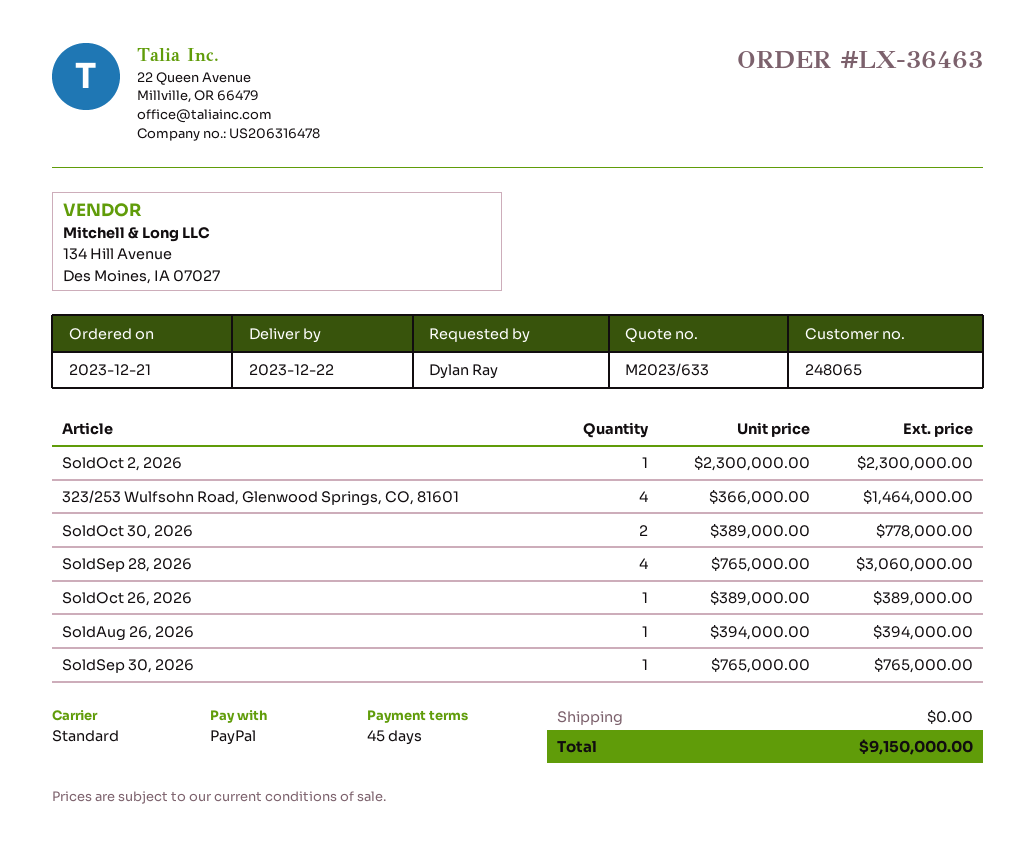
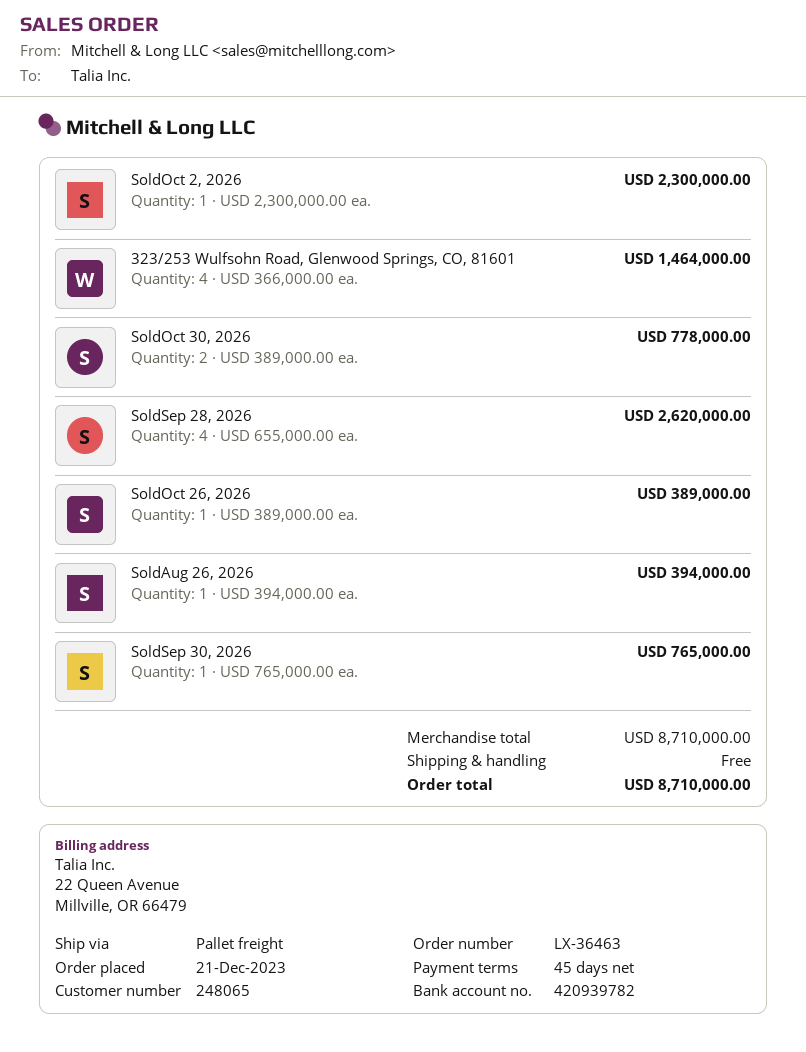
shipping method: standard -> pallet freight
SoldSep 28, 2026: 4 x 765000.00 = 3060000.00 -> 4 x 655000.00 = 2620000.00
total: 9150000.00 -> 8710000.00

